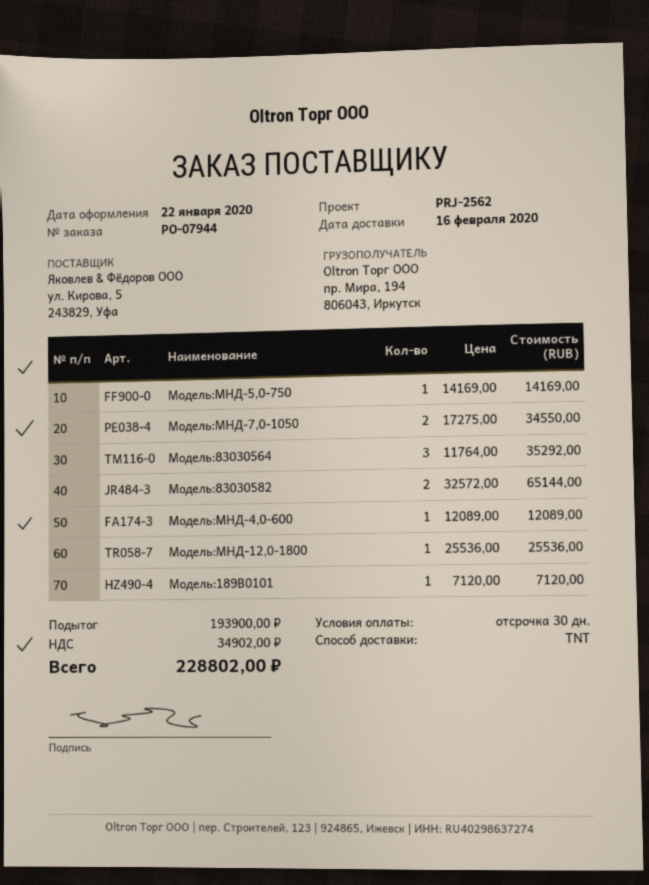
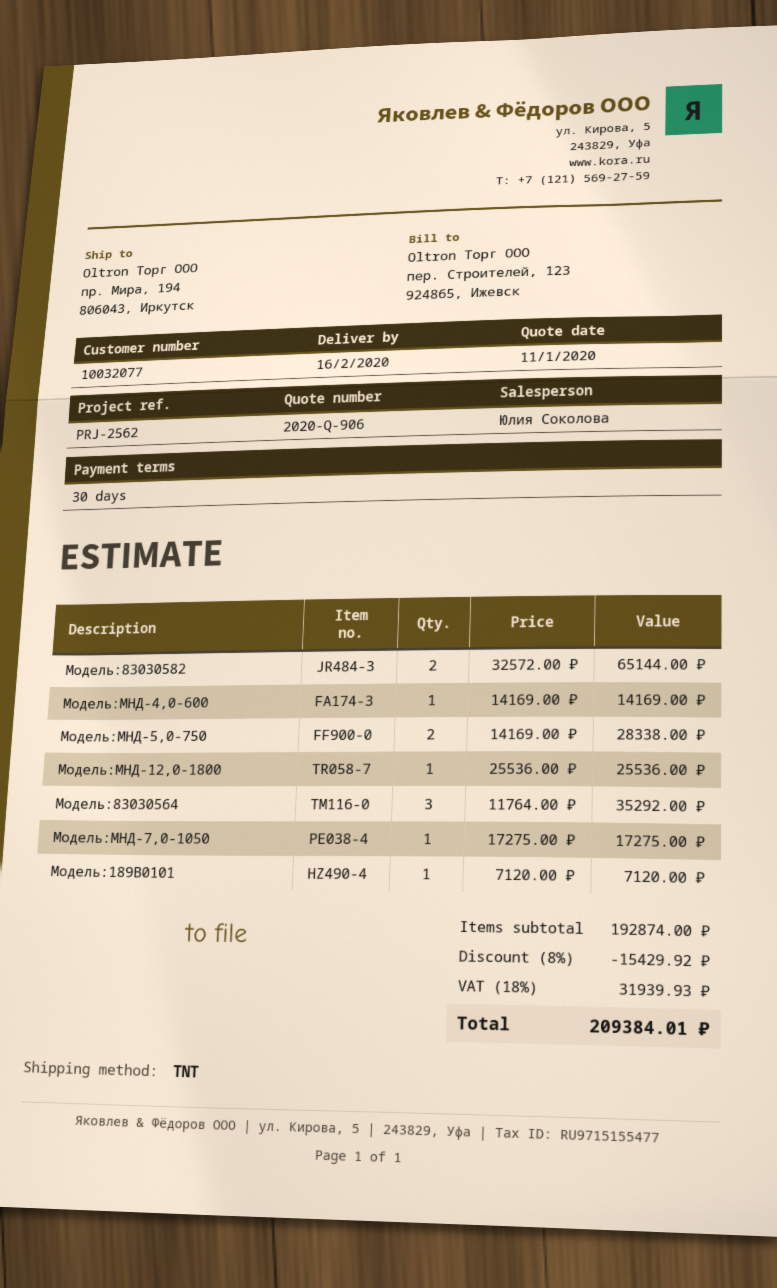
Модель:МНД-5,0-750: 1 x 14169.00 = 14169.00 -> 2 x 14169.00 = 28338.00
Модель:МНД-7,0-1050: 2 x 17275.00 = 34550.00 -> 1 x 17275.00 = 17275.00
Модель:МНД-4,0-600: 1 x 12089.00 = 12089.00 -> 1 x 14169.00 = 14169.00
subtotal: 193900.00 -> 192874.00
discount: none -> 8% = 15429.92
tax: 34902.00 -> 31939.93
total: 228802.00 -> 209384.01

